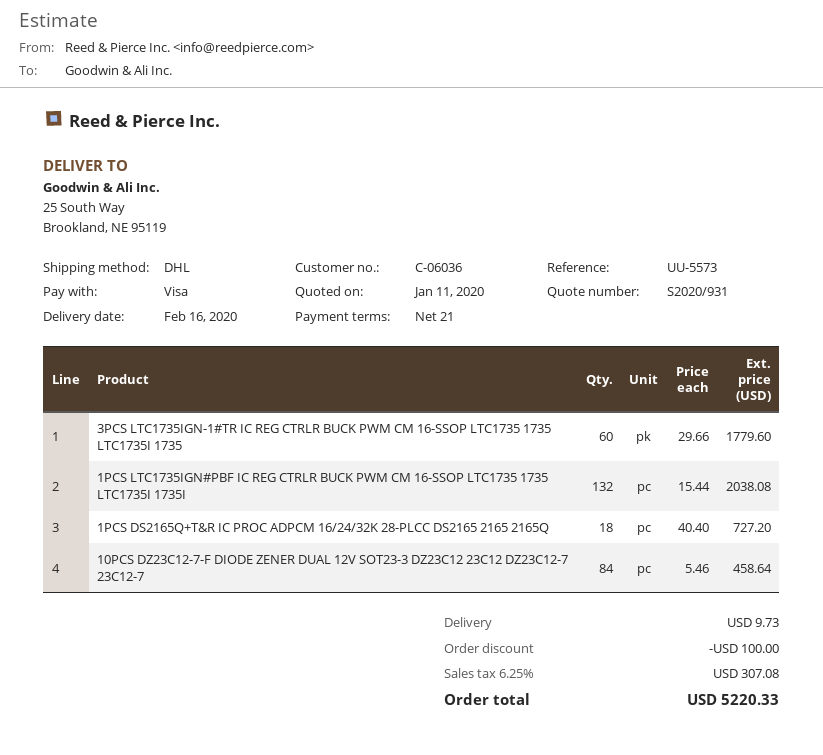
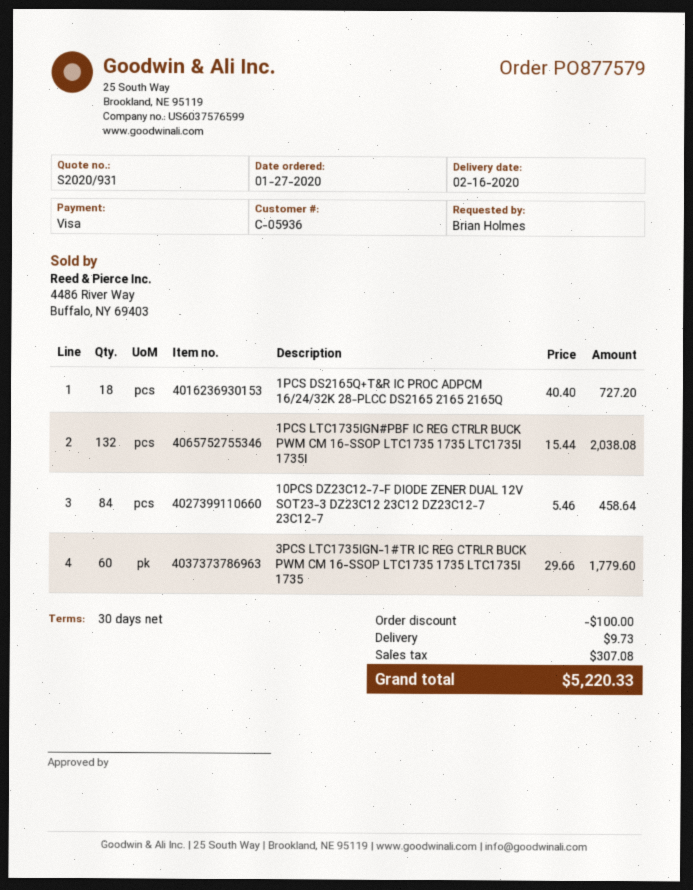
payment terms: 21 days -> 30 days
customer number: C-06036 -> C-05936

